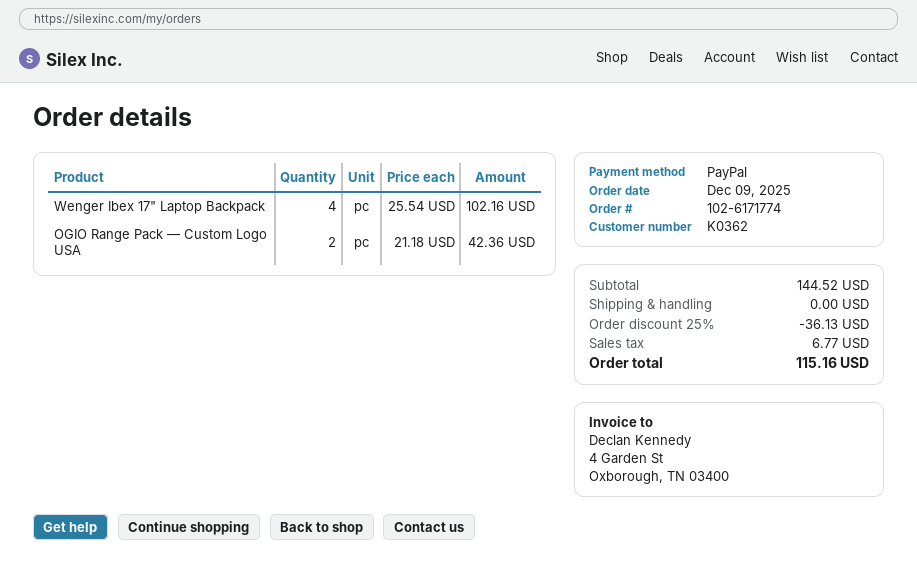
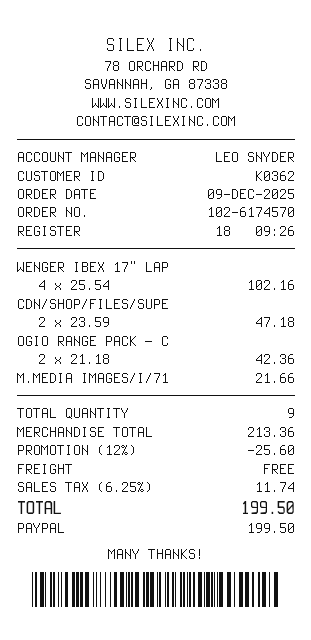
order number: 102-6171774 -> 102-6174570
CDN/SHOP/FILES/SUPE: none -> 2 x 23.59 = 47.18
M.MEDIA IMAGES/I/71: none -> 1 x 21.66 = 21.66
subtotal: 144.52 -> 213.36
discount: 25% = 36.13 -> 12% = 25.60
tax: 6.77 -> 11.74
total: 115.16 -> 199.50

